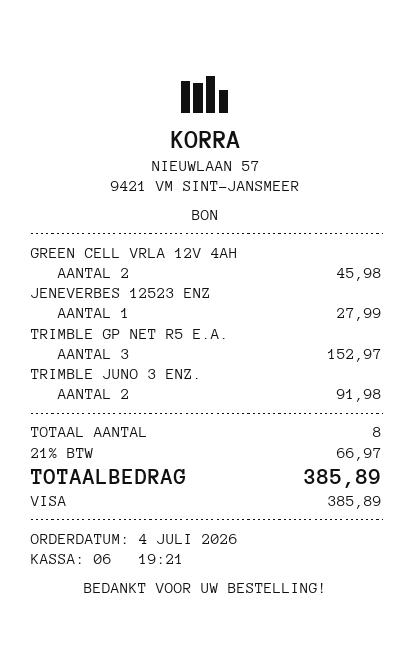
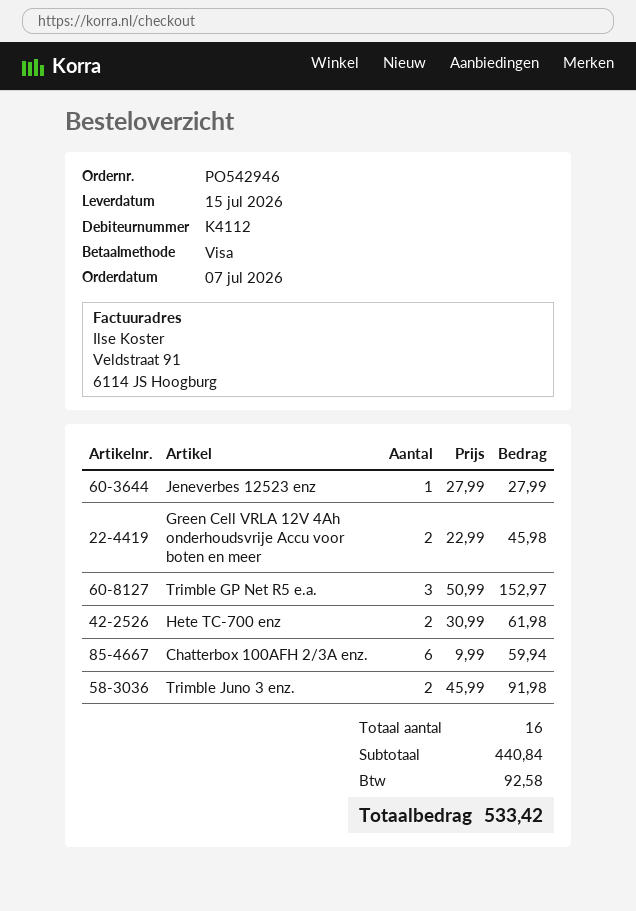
order date: 2026-07-04 -> 2026-07-07
Hete TC-700 enz: none -> 2 for 61.98
Chatterbox 100AFH 2/3A enz.: none -> 6 for 59.94
total quantity: 8 -> 16
tax: 66.97 -> 92.58
total: 385.89 -> 533.42

